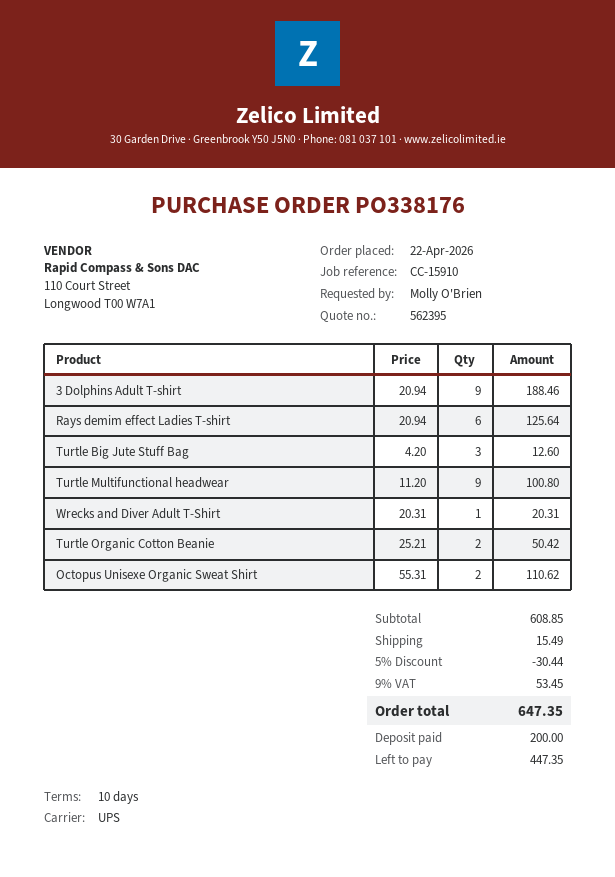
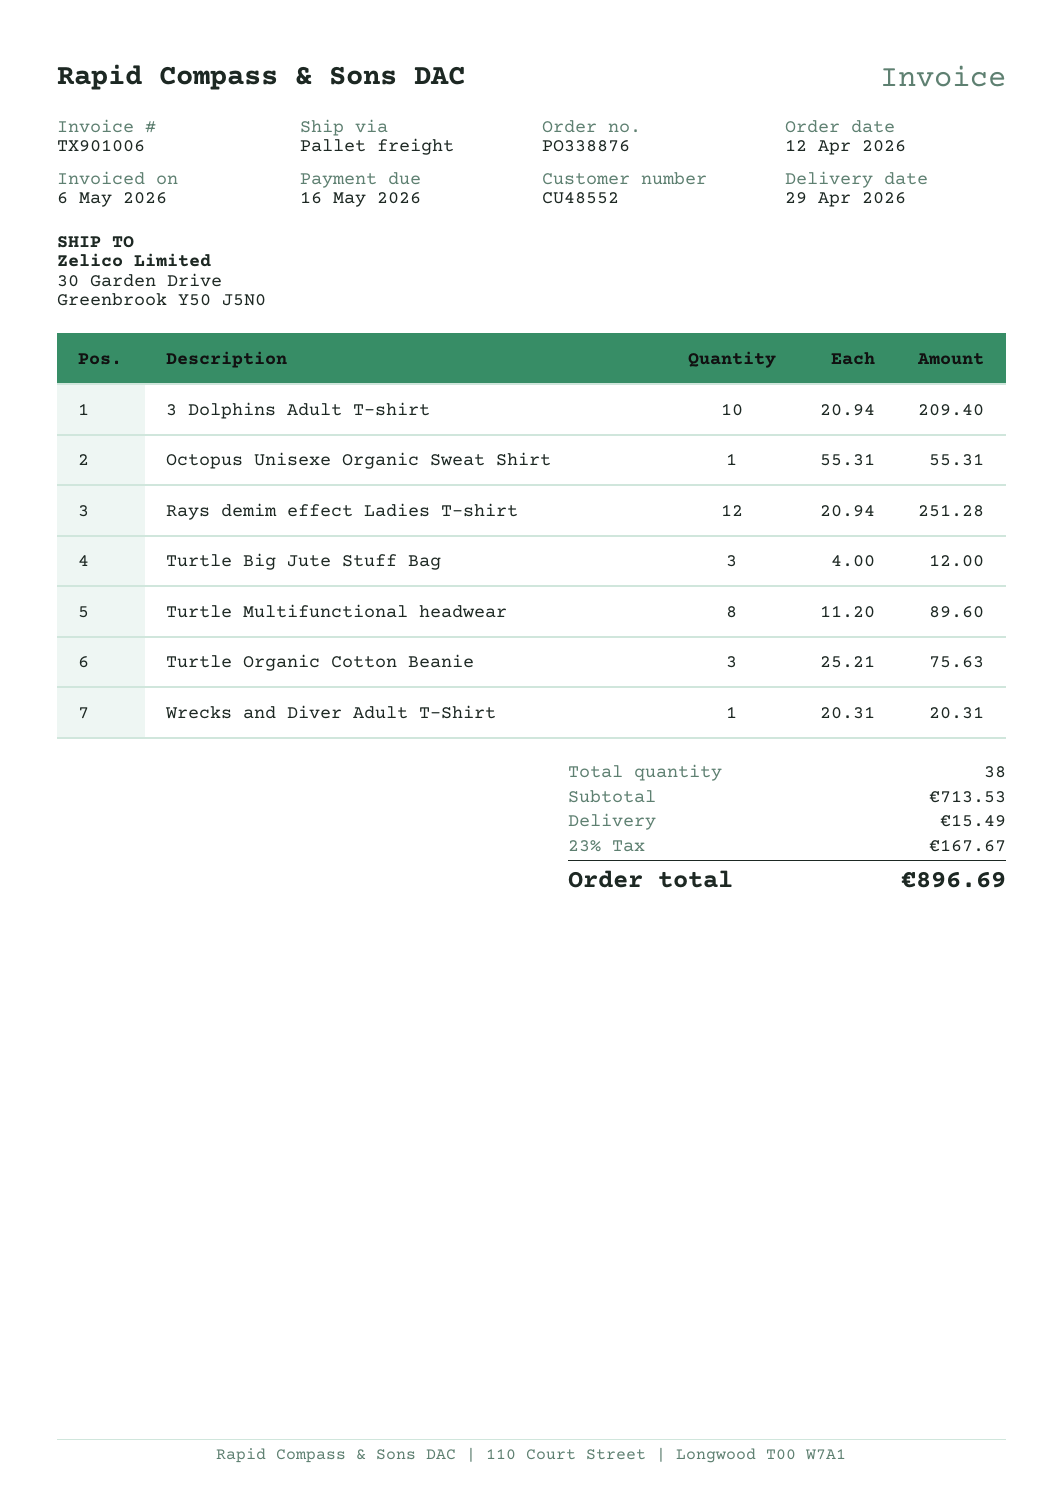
order number: PO338176 -> PO338876
order date: 2026-04-22 -> 2026-04-12
shipping method: UPS -> pallet freight
3 Dolphins Adult T-shirt: 9 x 20.94 = 188.46 -> 10 x 20.94 = 209.40
Rays demim effect Ladies T-shirt: 6 x 20.94 = 125.64 -> 12 x 20.94 = 251.28
Turtle Big Jute Stuff Bag: 3 x 4.20 = 12.60 -> 3 x 4.00 = 12.00
Turtle Multifunctional headwear: 9 x 11.20 = 100.80 -> 8 x 11.20 = 89.60
Turtle Organic Cotton Beanie: 2 x 25.21 = 50.42 -> 3 x 25.21 = 75.63
Octopus Unisexe Organic Sweat Shirt: 2 x 55.31 = 110.62 -> 1 x 55.31 = 55.31
subtotal: 608.85 -> 713.53
discount: 5% = 30.44 -> none
tax: 9% = 53.45 -> 23% = 167.67
total: 647.35 -> 896.69

